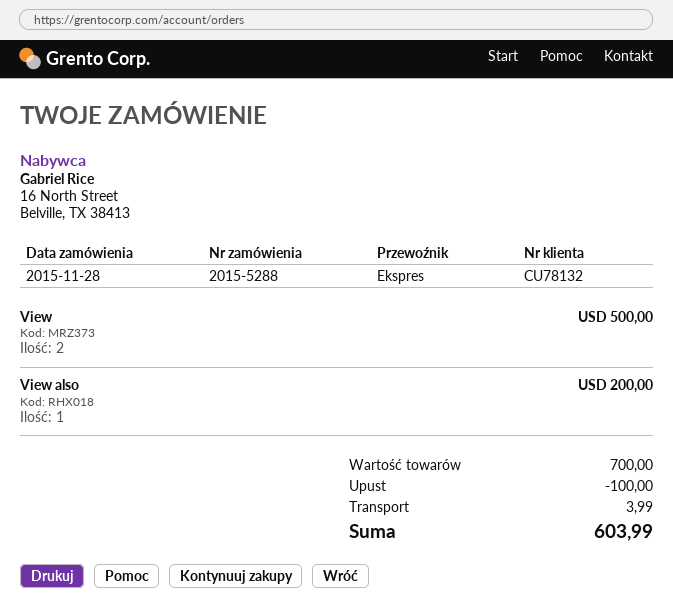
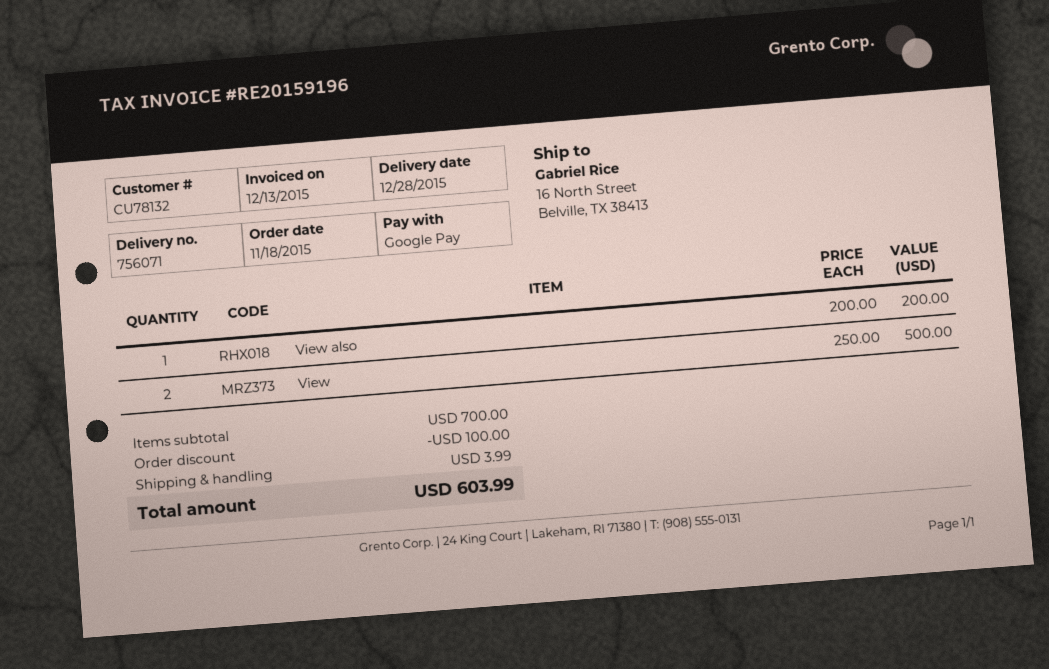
order date: 2015-11-28 -> 2015-11-18

